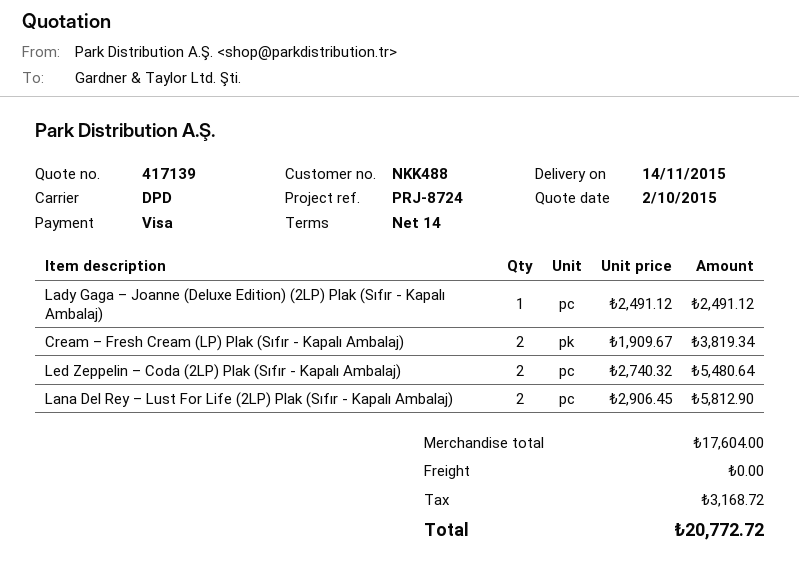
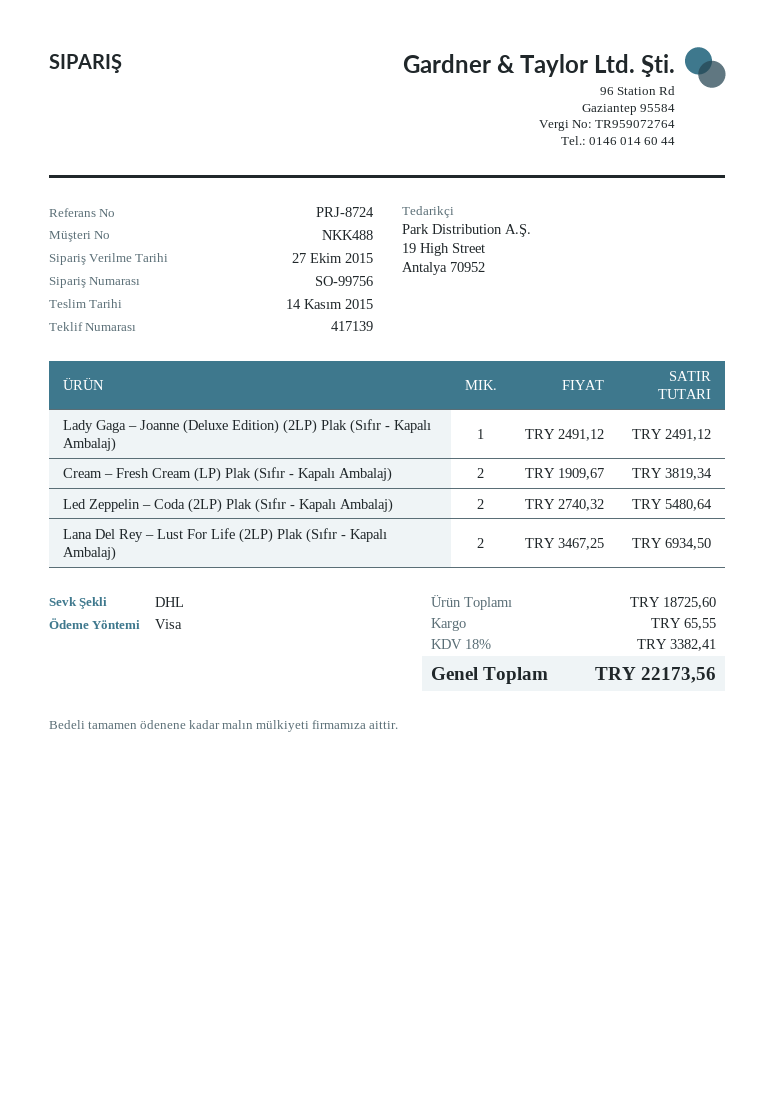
shipping method: DPD -> DHL
Lana Del Rey – Lust For Life (2LP) Plak (Sıfır - Kapalı Ambalaj): 2 x 2906.45 = 5812.90 -> 2 x 3467.25 = 6934.50
subtotal: 17604.00 -> 18725.60
shipping: 0.00 -> 65.55
tax: 3168.72 -> 3382.41
total: 20772.72 -> 22173.56

